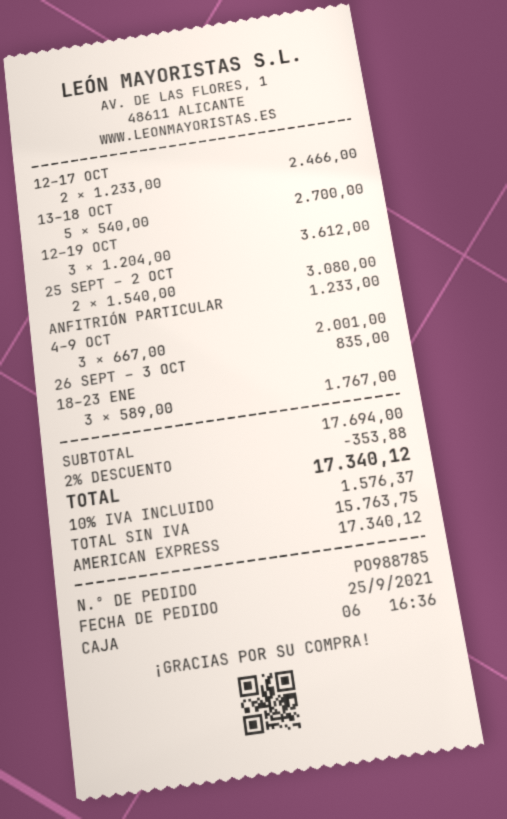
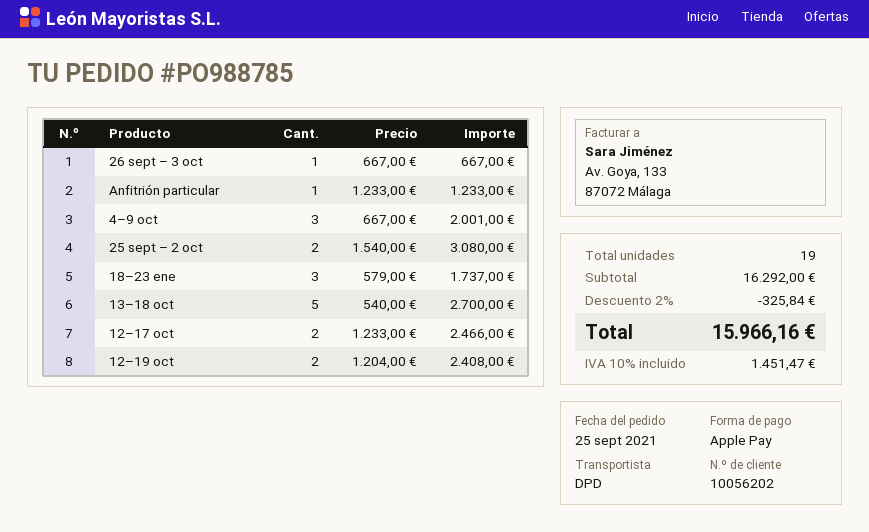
payment method: American Express -> Apple Pay
12–19 OCT: 3 x 1204.00 = 3612.00 -> 2 x 1204.00 = 2408.00
26 SEPT – 3 OCT: 1 x 835.00 = 835.00 -> 1 x 667.00 = 667.00
18–23 ENE: 3 x 589.00 = 1767.00 -> 3 x 579.00 = 1737.00
subtotal: 17694.00 -> 16292.00
discount: 2% = 353.88 -> 2% = 325.84
tax: 10% = 1576.37 -> 10% = 1451.47
total: 17340.12 -> 15966.16

